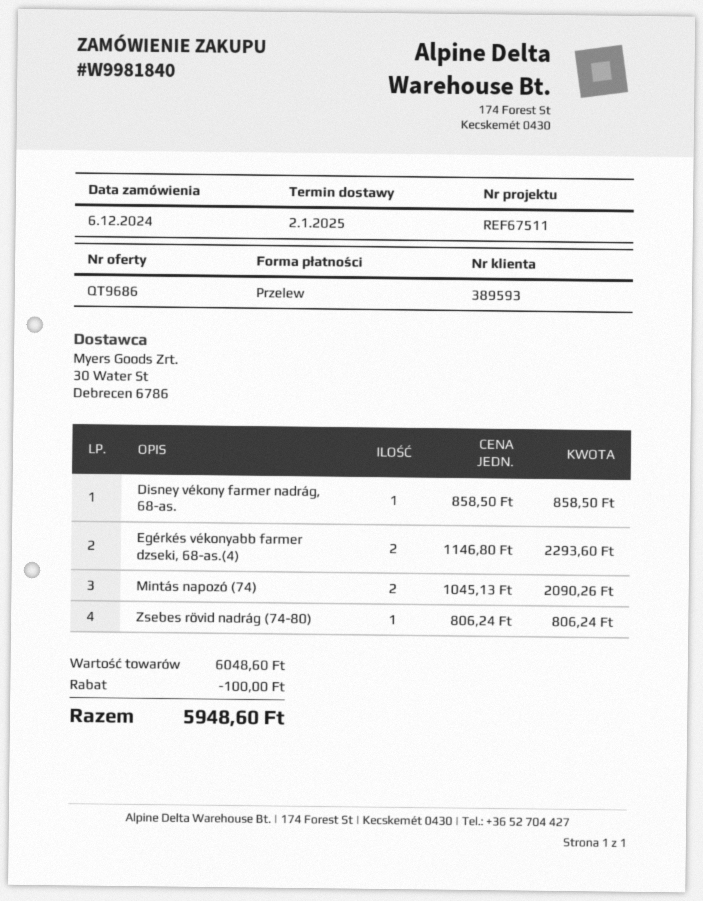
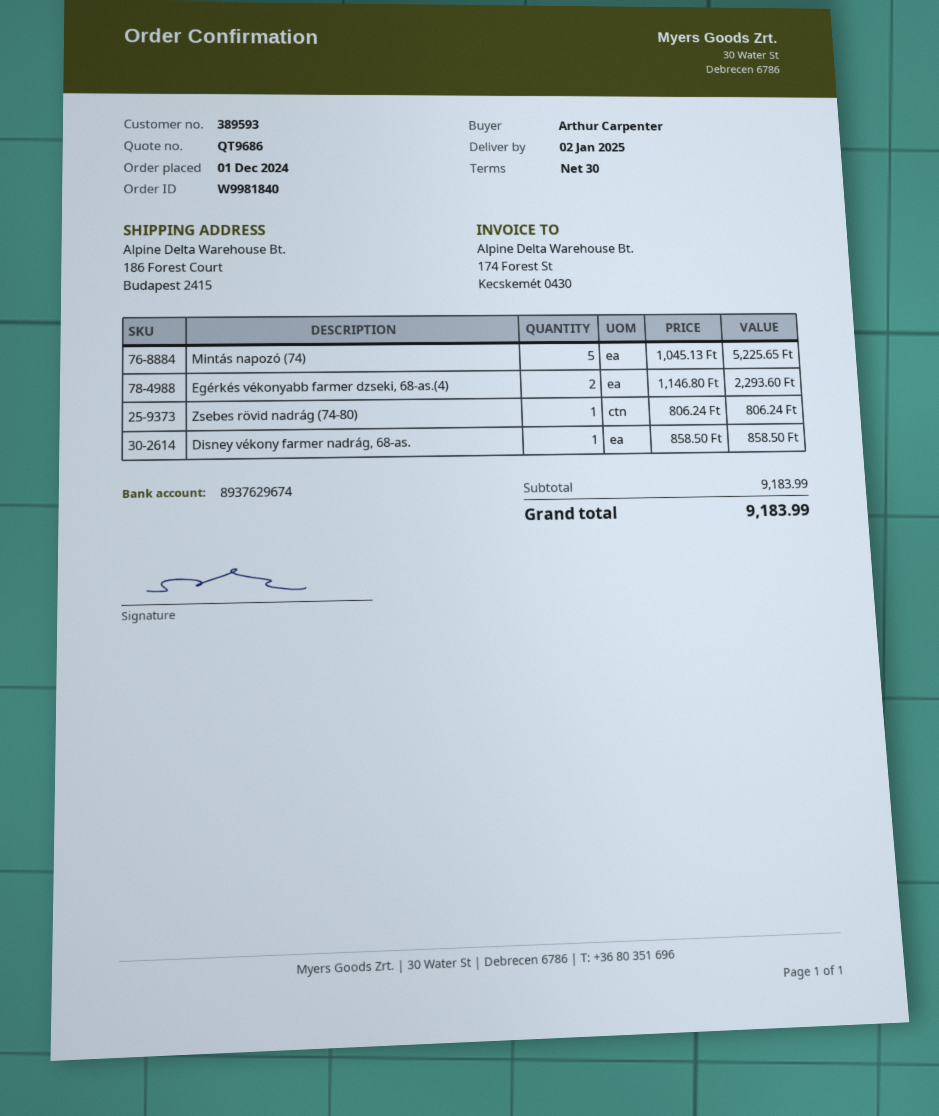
order date: 2024-12-06 -> 2024-12-01
Mintás napozó (74): 2 x 1045.13 = 2090.26 -> 5 x 1045.13 = 5225.65
subtotal: 6048.60 -> 9183.99
discount: 100.00 -> none
total: 5948.60 -> 9183.99

